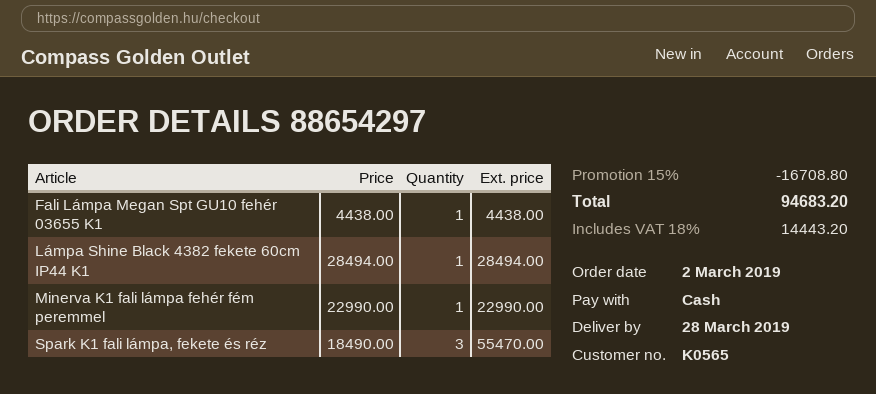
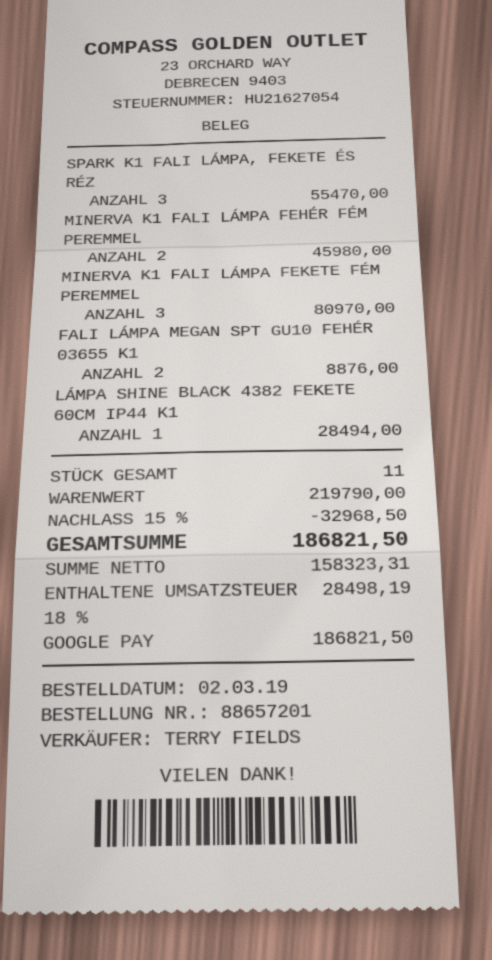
order number: 88654297 -> 88657201
payment method: cash -> Google Pay
Fali Lámpa Megan Spt GU10 fehér 03655 K1: 1 for 4438.00 -> 2 for 8876.00
Minerva K1 fali lámpa fehér fém peremmel: 1 for 22990.00 -> 2 for 45980.00
MINERVA K1 FALI LÁMPA FEKETE FÉM PEREMMEL: none -> 3 for 80970.00
discount: 15% = 16708.80 -> 15% = 32968.50
tax: 18% = 14443.20 -> 18% = 28498.19
total: 94683.20 -> 186821.50

